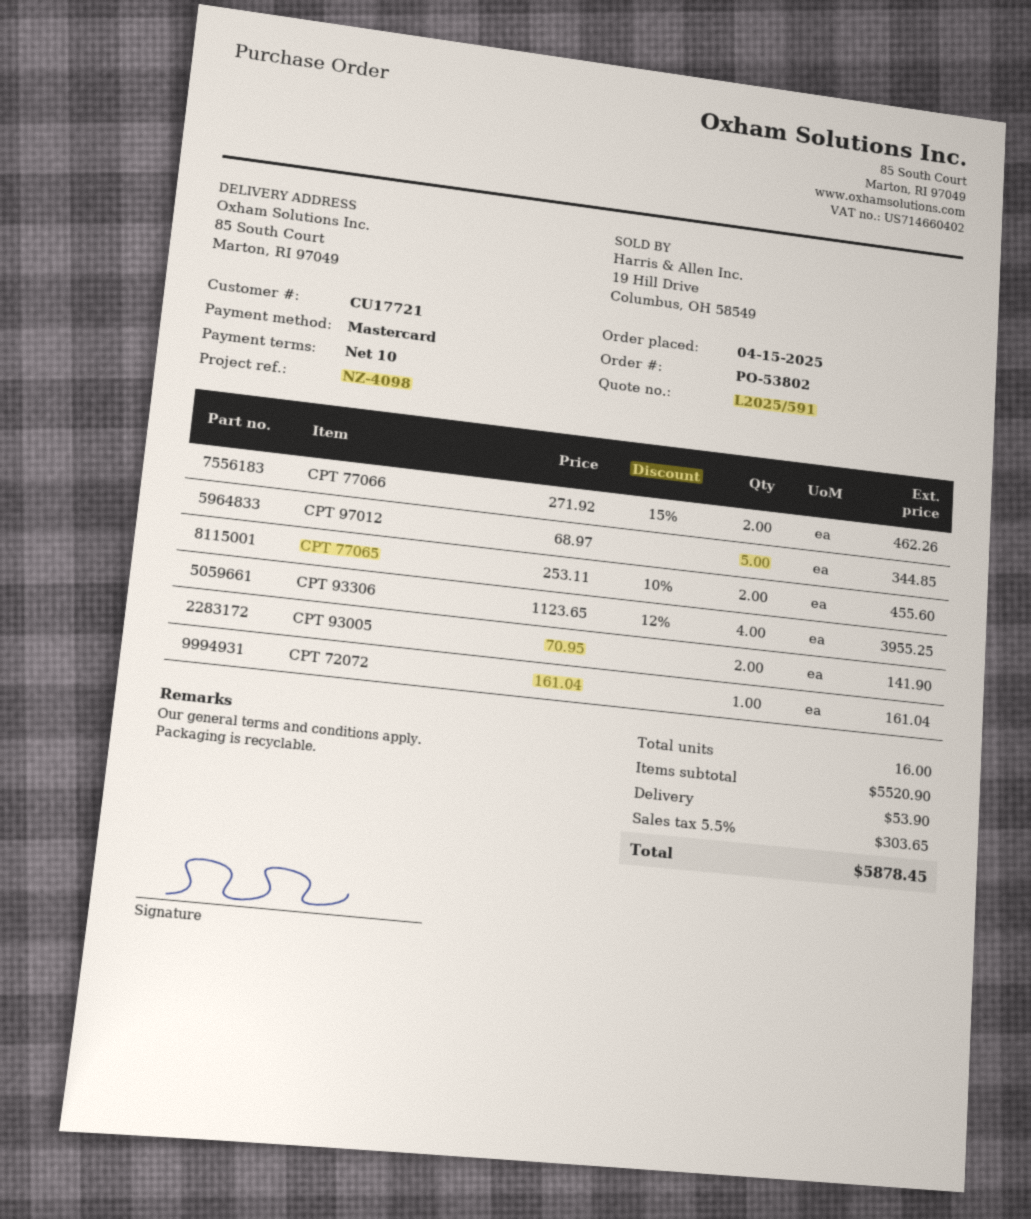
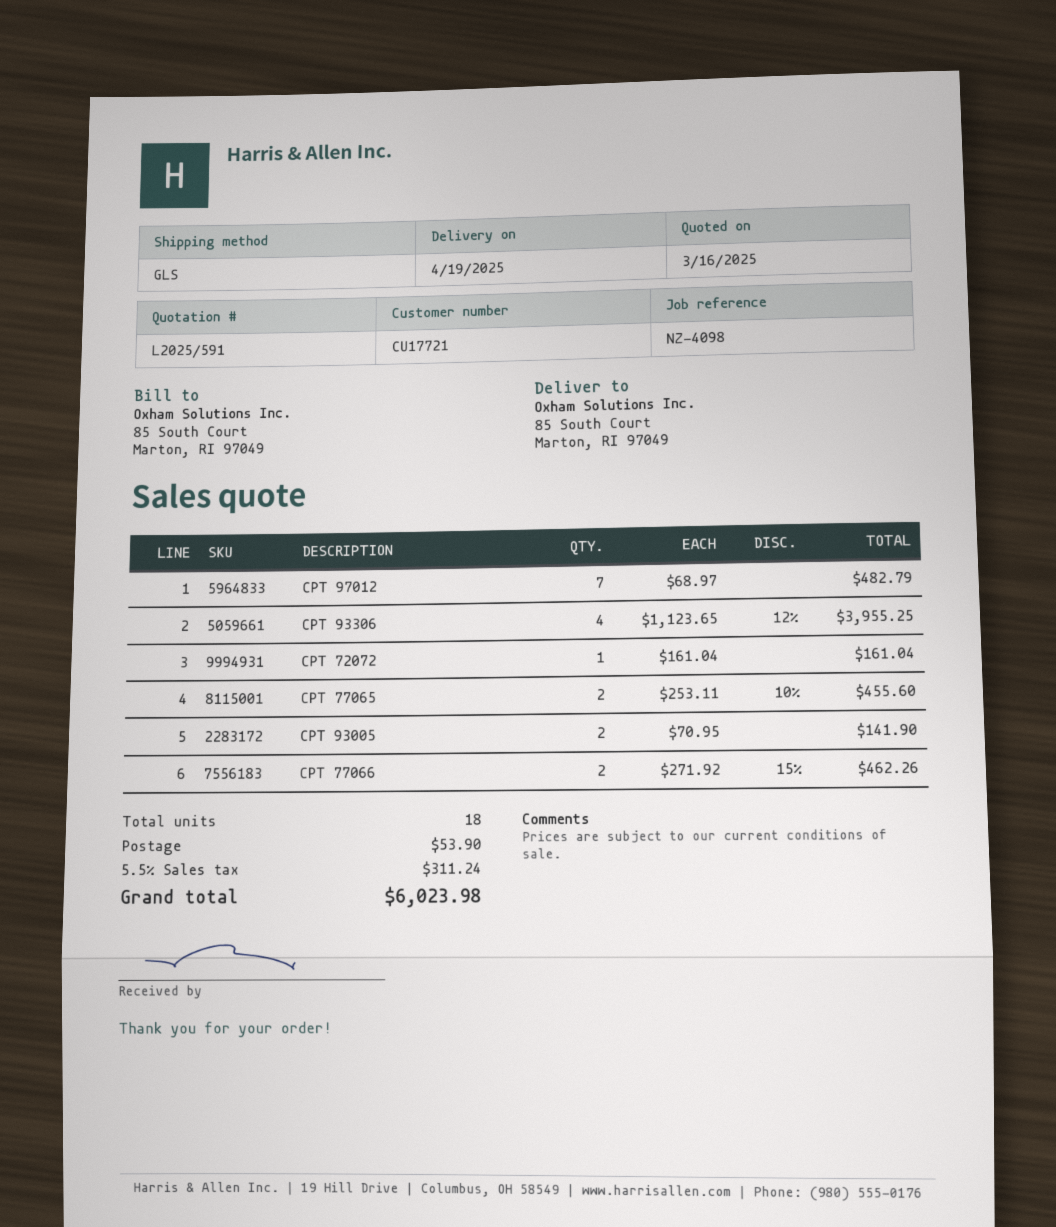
CPT 97012: 5 x 68.97 = 344.85 -> 7 x 68.97 = 482.79
total quantity: 16 -> 18
tax: 5.5% = 303.65 -> 5.5% = 311.24
total: 5878.45 -> 6023.98

